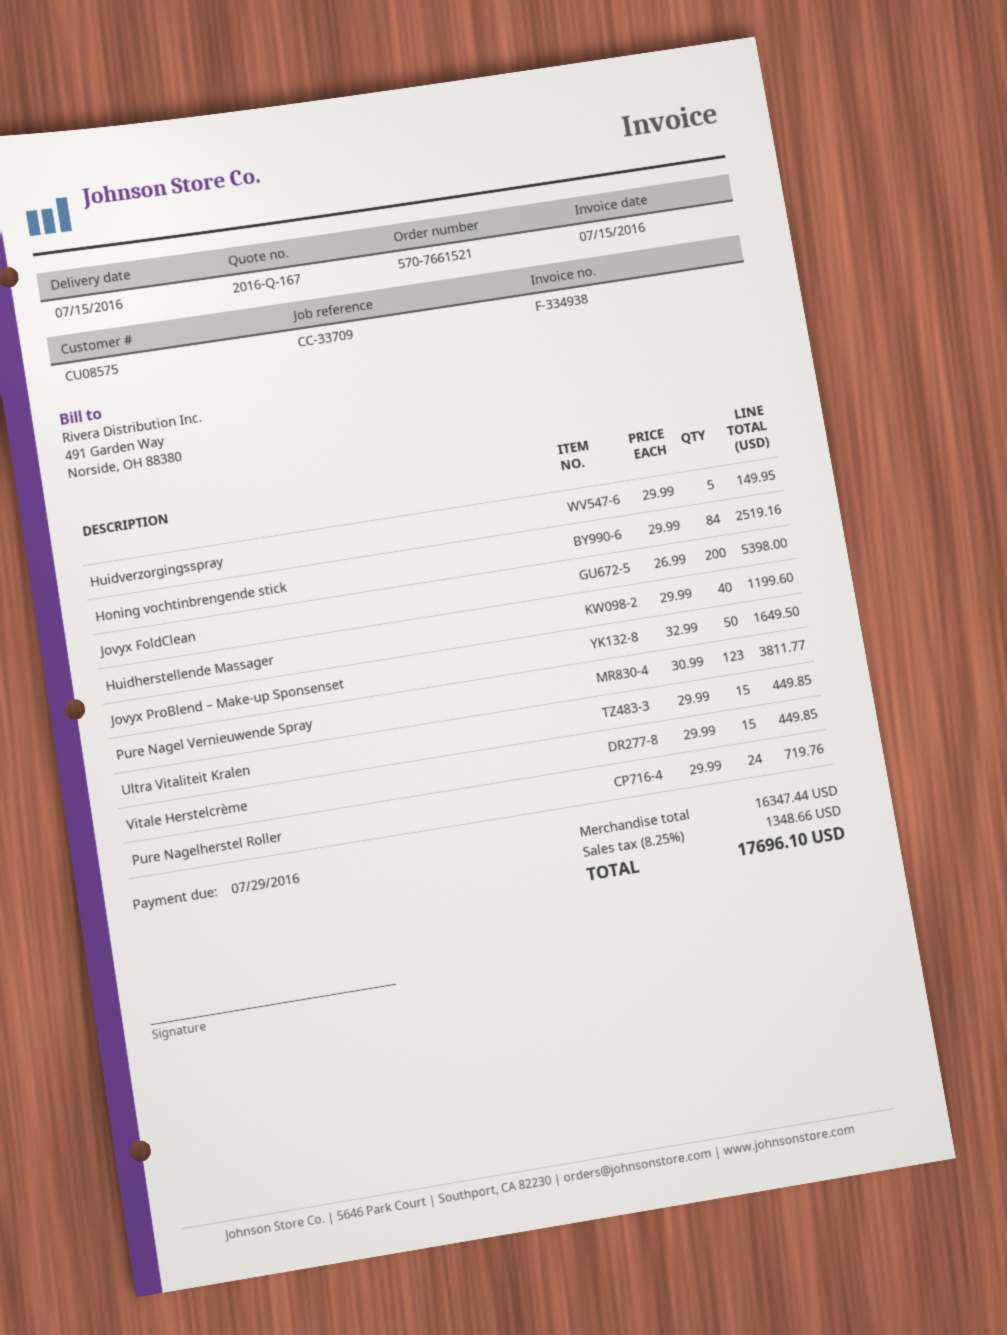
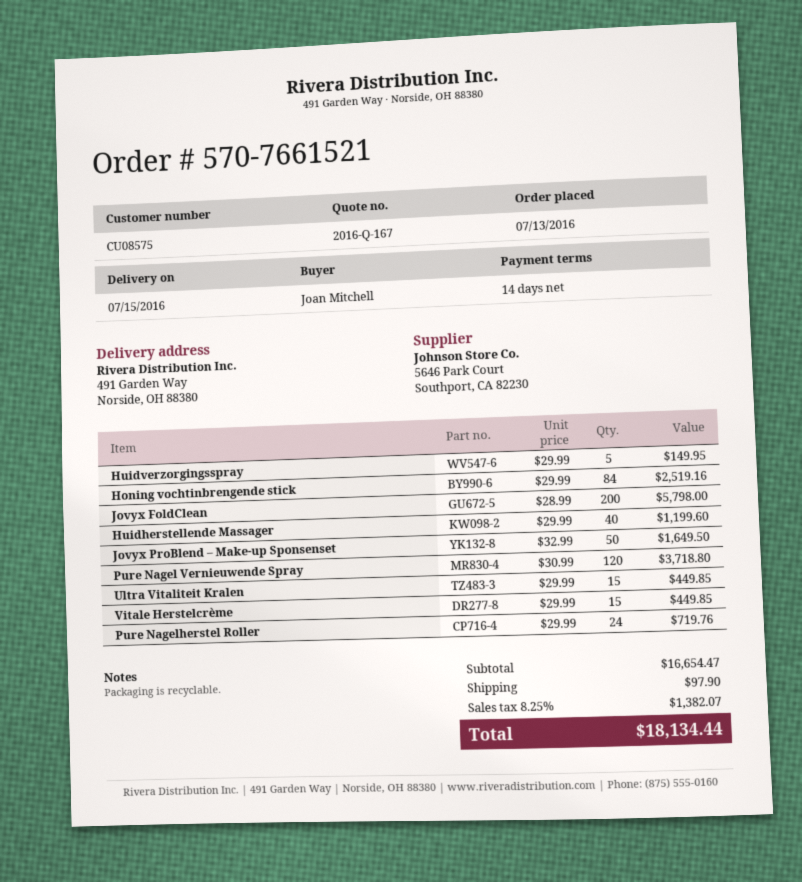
Jovyx FoldClean: 200 x 26.99 = 5398.00 -> 200 x 28.99 = 5798.00
Pure Nagel Vernieuwende Spray: 123 x 30.99 = 3811.77 -> 120 x 30.99 = 3718.80
subtotal: 16347.44 -> 16654.47
shipping: none -> 97.90
tax: 8.25% = 1348.66 -> 8.25% = 1382.07
total: 17696.10 -> 18134.44

